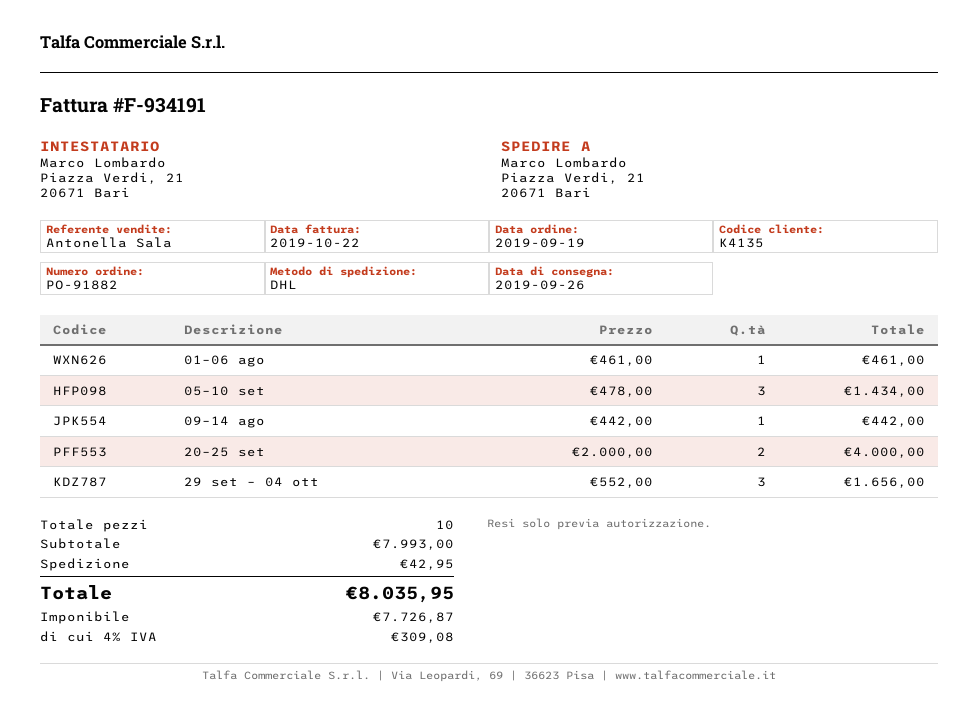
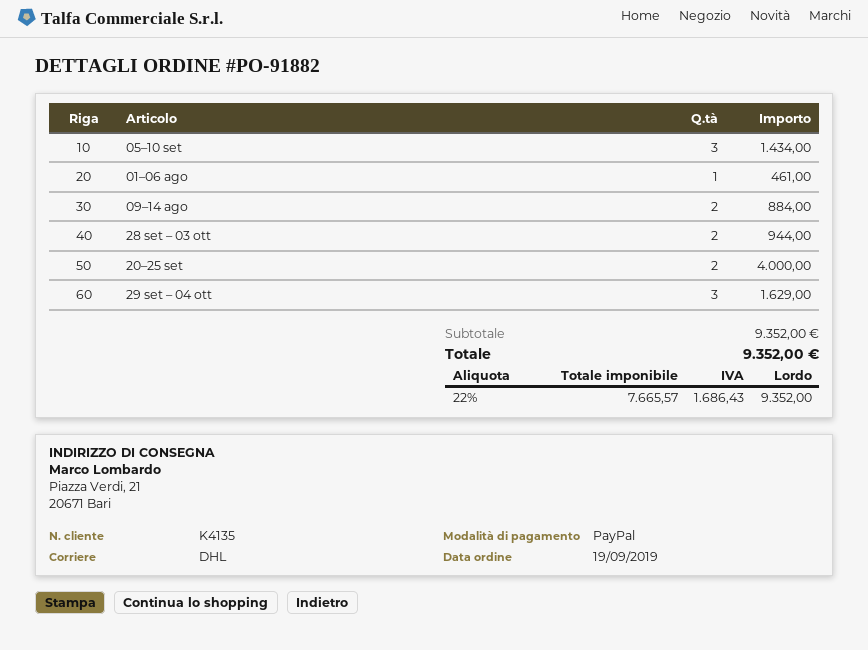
09–14 ago: 1 for 442.00 -> 2 for 884.00
29 set – 04 ott: 3 for 1656.00 -> 3 for 1629.00
28 set – 03 ott: none -> 2 for 944.00
subtotal: 7993.00 -> 9352.00
shipping: 42.95 -> none
net: 7726.87 -> 7665.57
tax: 4% = 309.08 -> 22% = 1686.43
total: 8035.95 -> 9352.00

